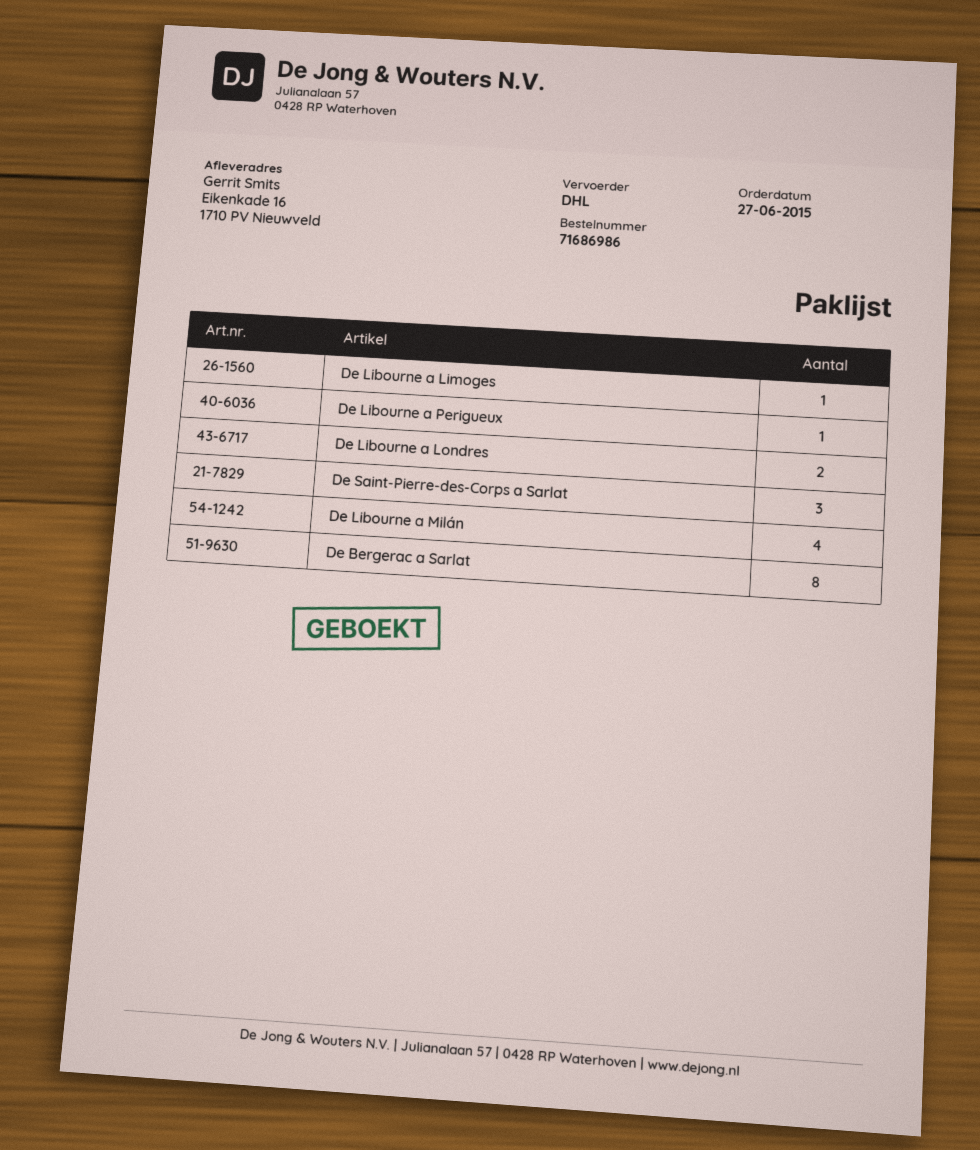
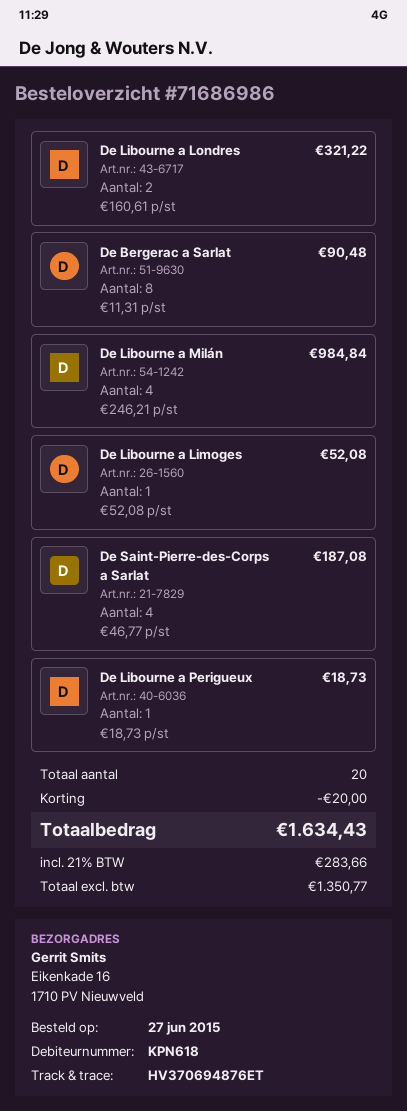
De Saint-Pierre-des-Corps a Sarlat: 3 -> 4

